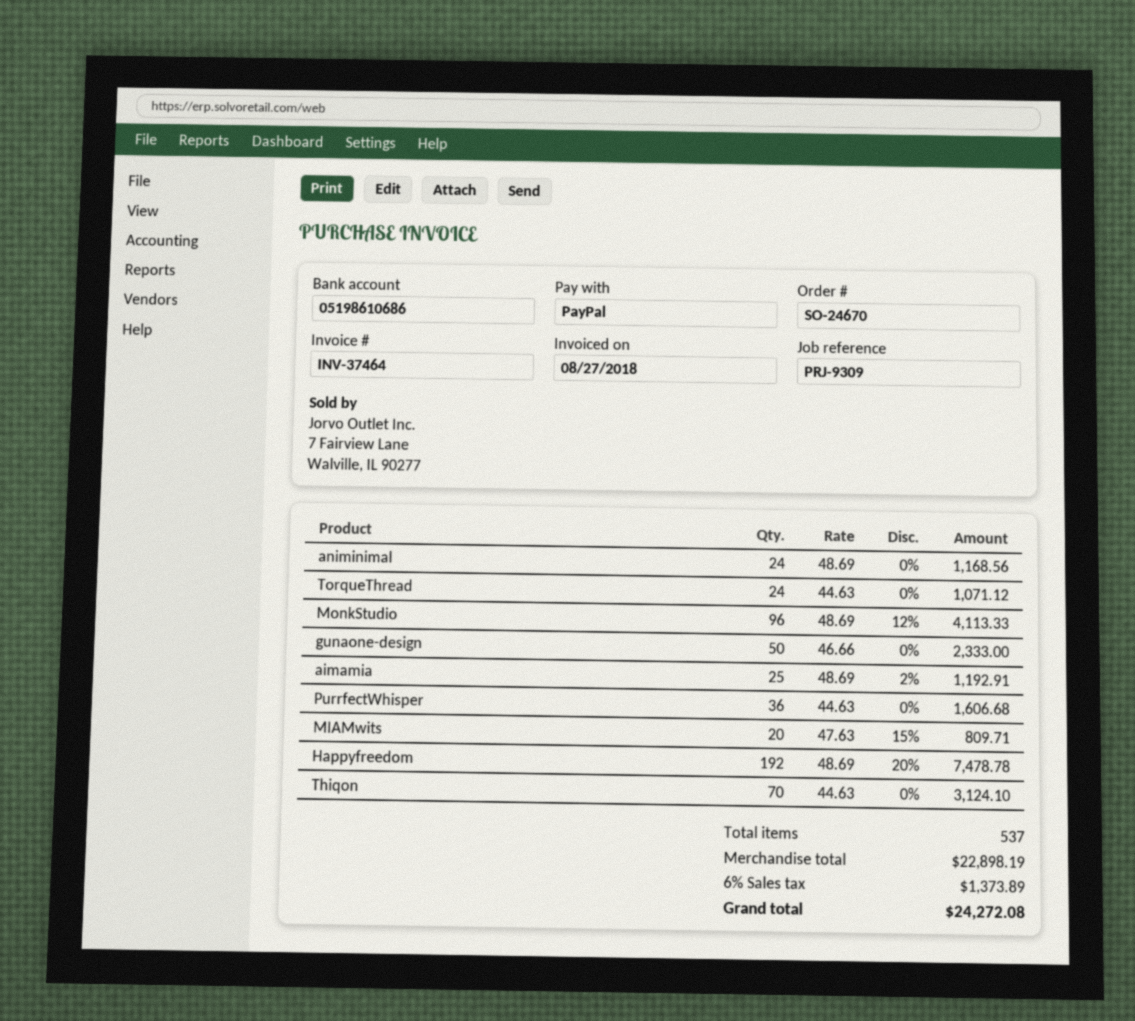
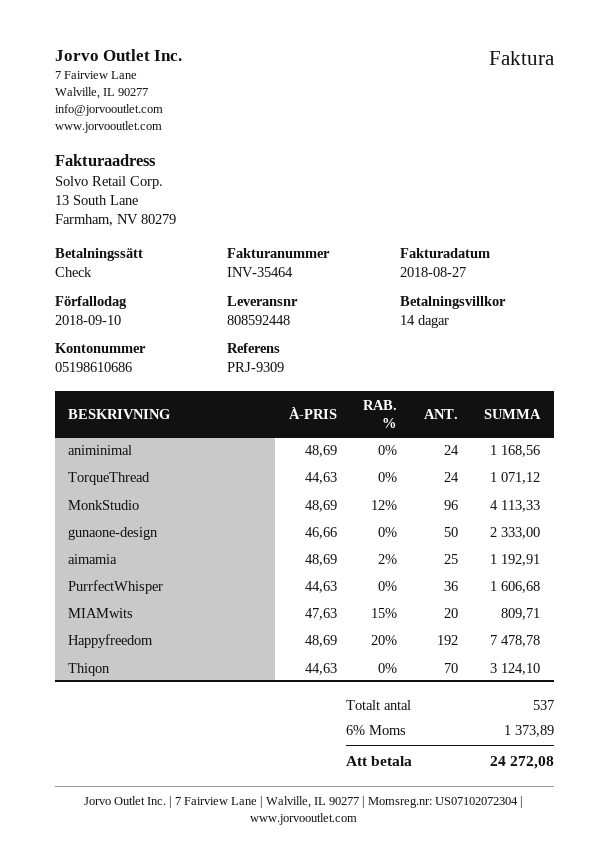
invoice number: INV-37464 -> INV-35464
payment method: PayPal -> cheque

